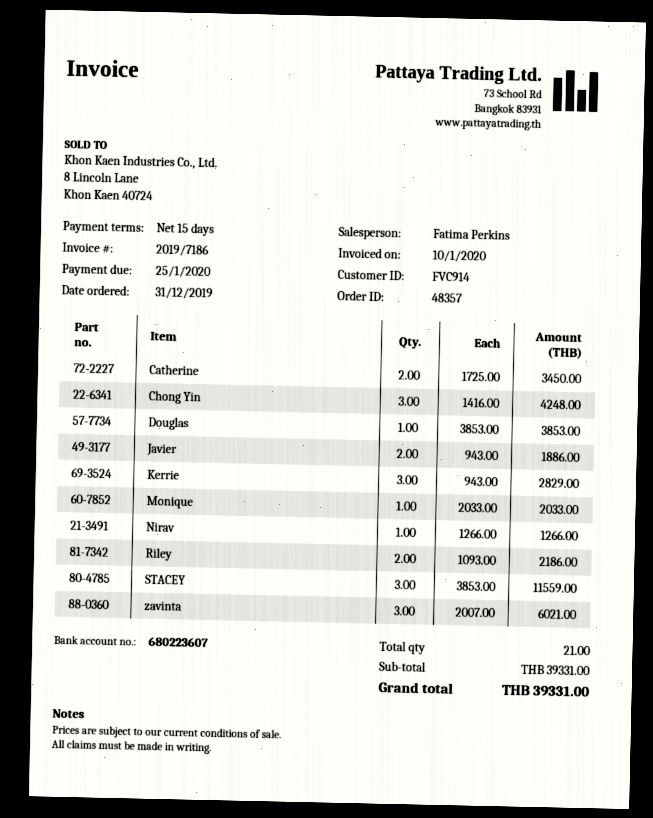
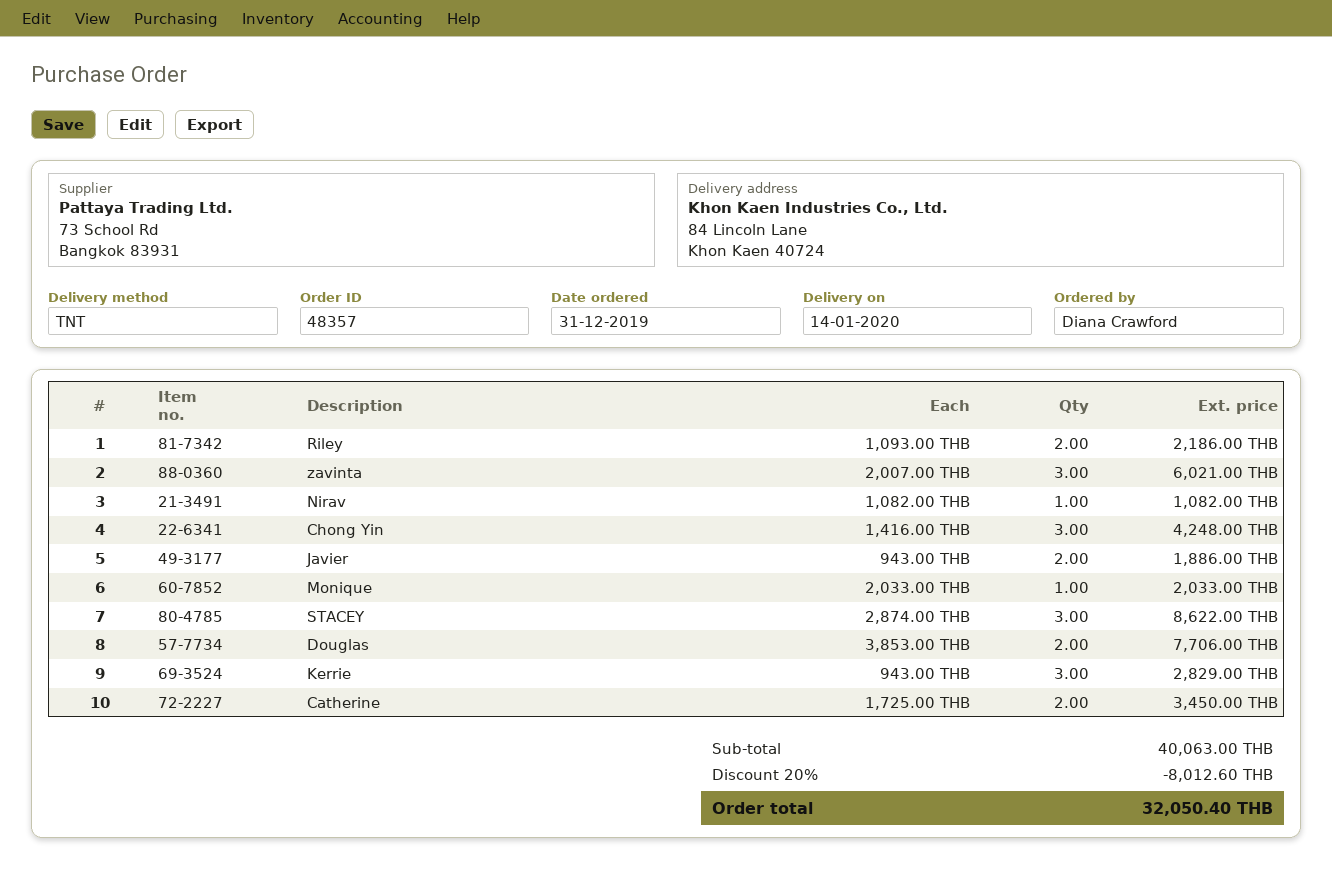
Douglas: 1 x 3853.00 = 3853.00 -> 2 x 3853.00 = 7706.00
Nirav: 1 x 1266.00 = 1266.00 -> 1 x 1082.00 = 1082.00
STACEY: 3 x 3853.00 = 11559.00 -> 3 x 2874.00 = 8622.00
subtotal: 39331.00 -> 40063.00
discount: none -> 20% = 8012.60
total: 39331.00 -> 32050.40

